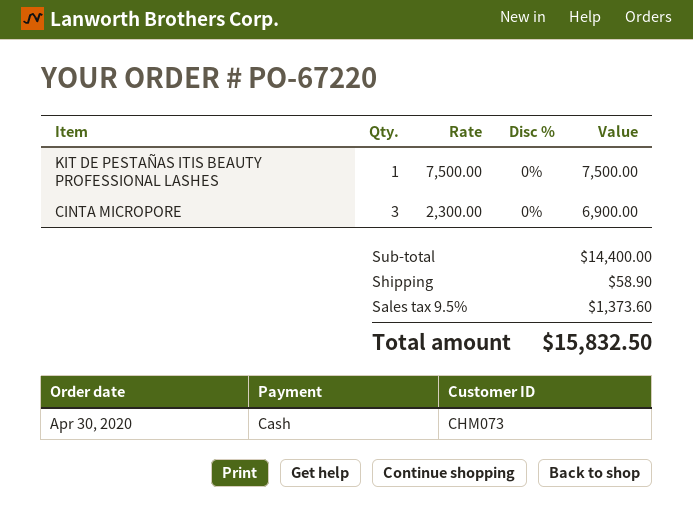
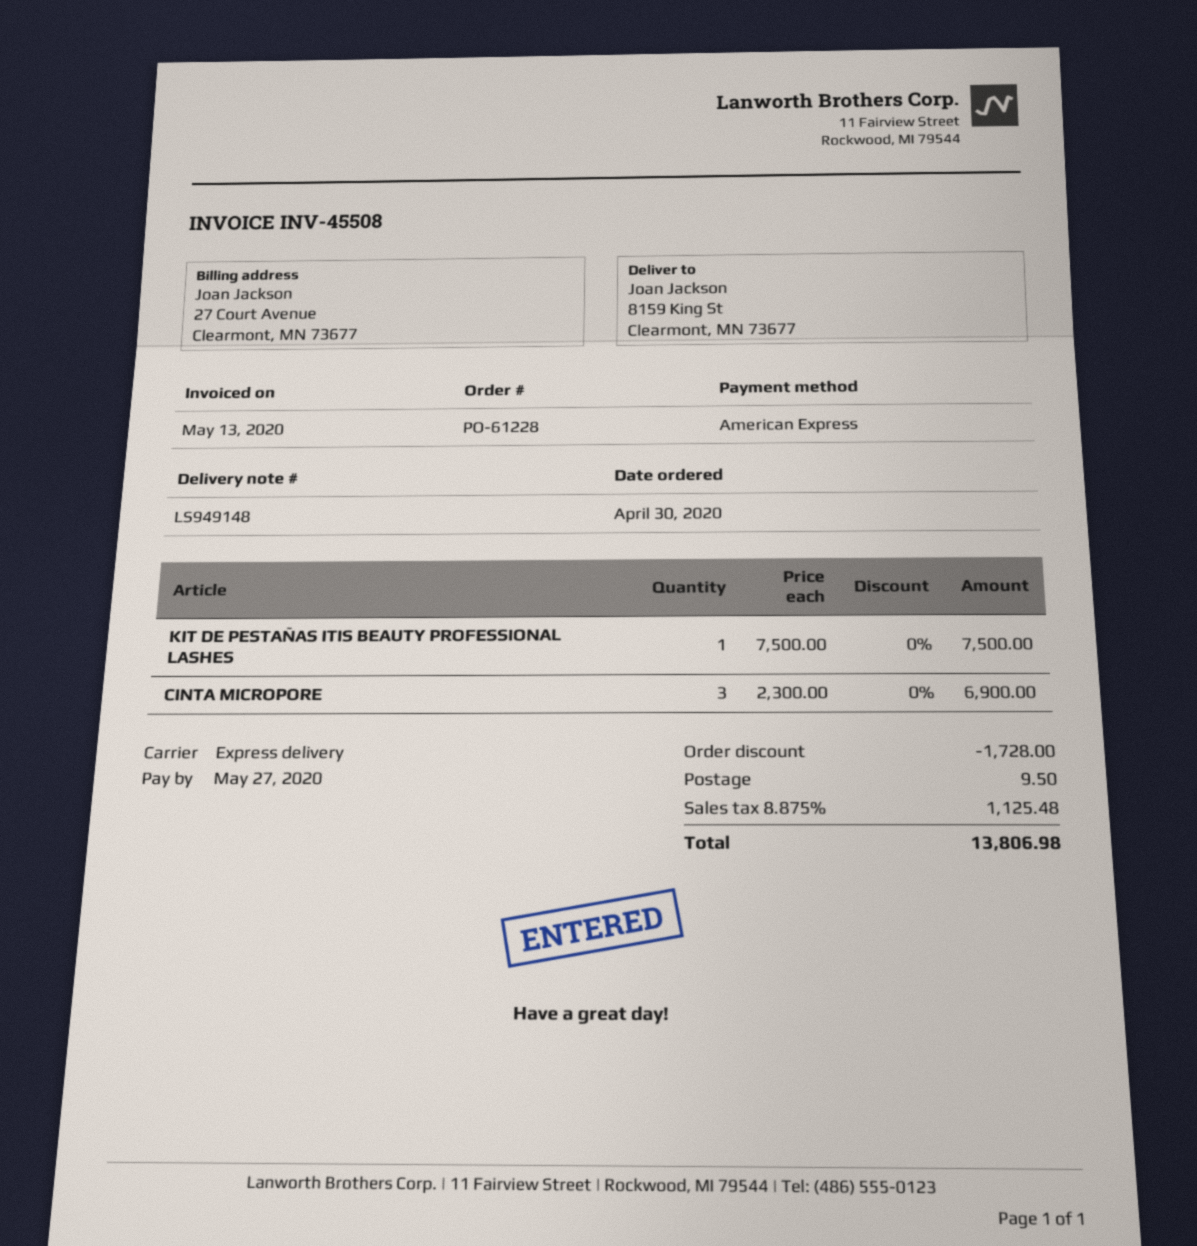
order number: PO-67220 -> PO-61228
payment method: cash -> American Express
discount: none -> 1728.00
shipping: 58.90 -> 9.50
tax: 9.5% = 1373.60 -> 8.875% = 1125.48
total: 15832.50 -> 13806.98

